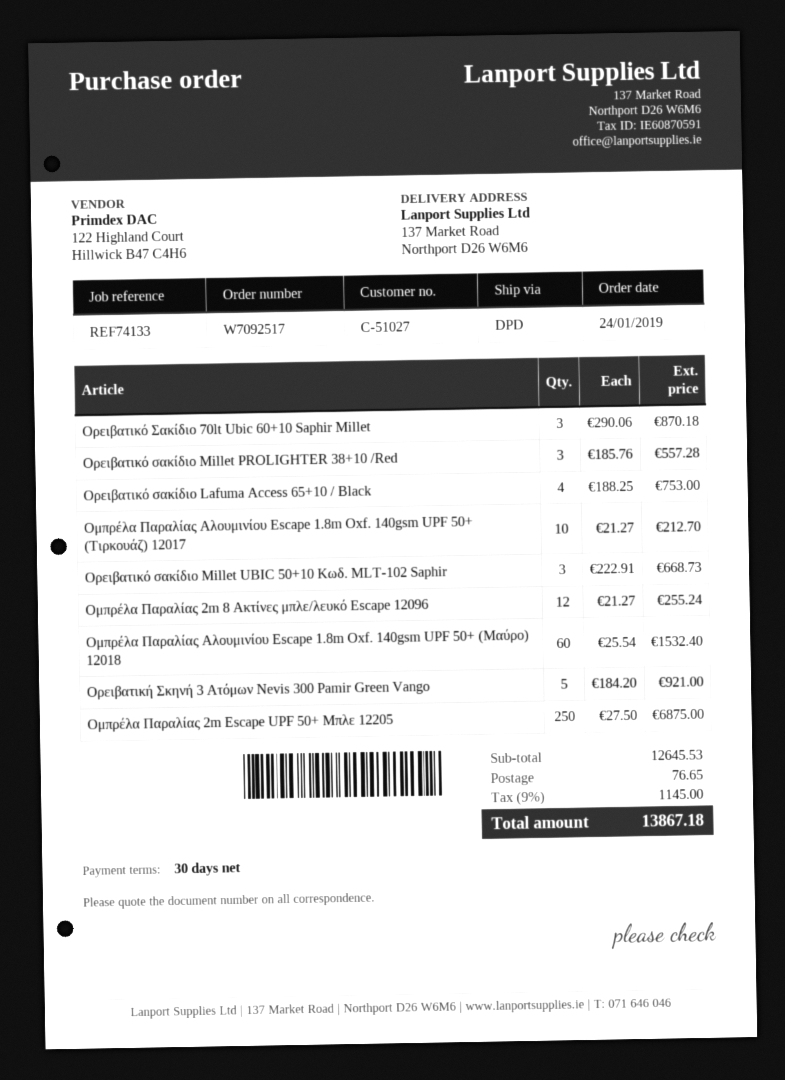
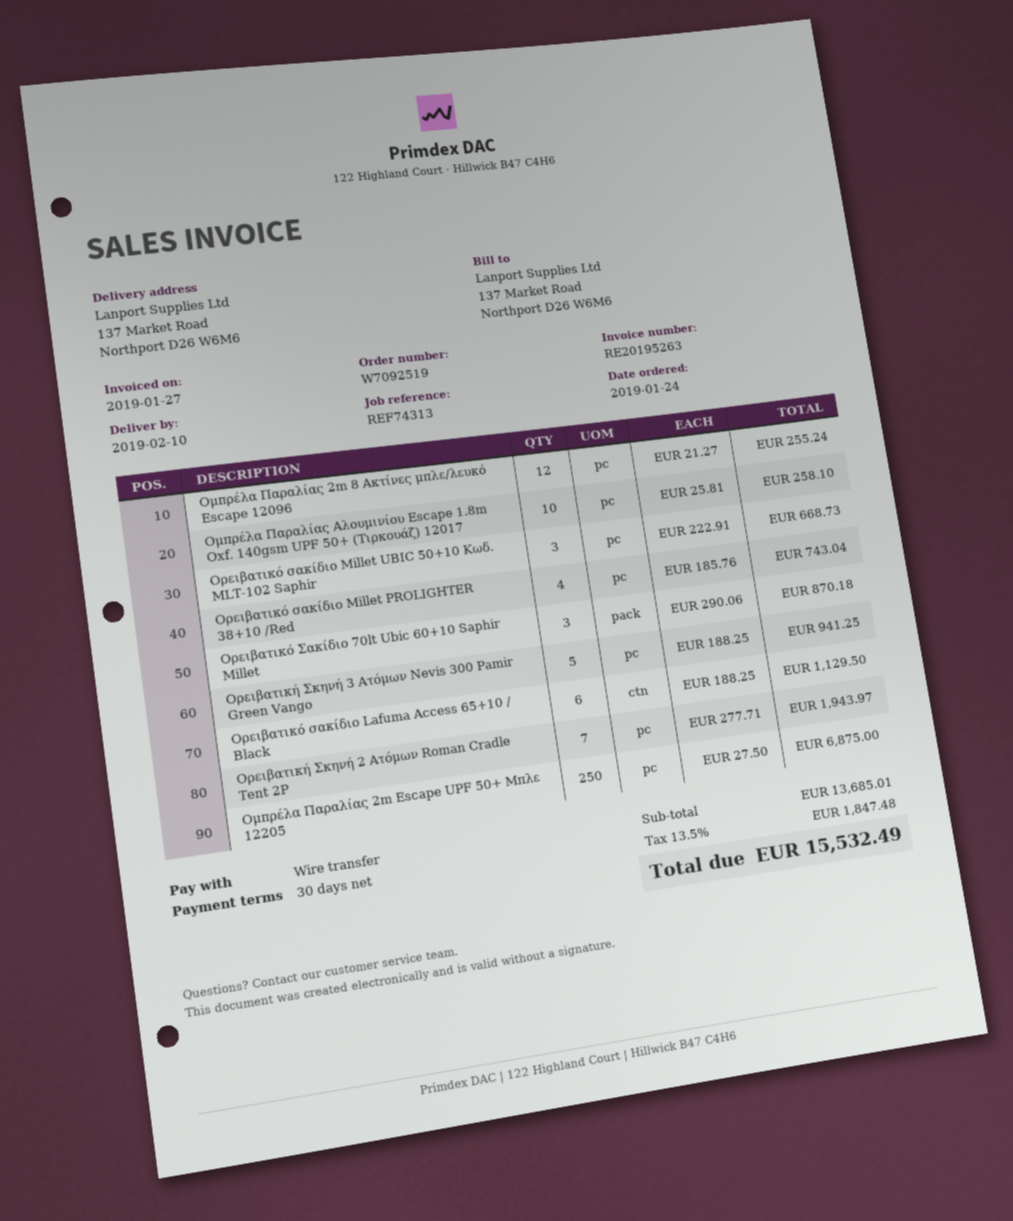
order number: W7092517 -> W7092519
reference: REF74133 -> REF74313
Ορειβατικό σακίδιο Millet PROLIGHTER 38+10 /Red: 3 x 185.76 = 557.28 -> 4 x 185.76 = 743.04
Ορειβατικό σακίδιο Lafuma Access 65+10 / Black: 4 x 188.25 = 753.00 -> 6 x 188.25 = 1129.50
Ομπρέλα Παραλίας Αλουμινίου Escape 1.8m Oxf. 140gsm UPF 50+ (Τιρκουάζ) 12017: 10 x 21.27 = 212.70 -> 10 x 25.81 = 258.10
Ομπρέλα Παραλίας Αλουμινίου Escape 1.8m Oxf. 140gsm UPF 50+ (Μαύρο) 12018: 60 x 25.54 = 1532.40 -> none
Ορειβατική Σκηνή 3 Ατόμων Nevis 300 Pamir Green Vango: 5 x 184.20 = 921.00 -> 5 x 188.25 = 941.25
Ορειβατική Σκηνή 2 Ατόμων Roman Cradle Tent 2P: none -> 7 x 277.71 = 1943.97
subtotal: 12645.53 -> 13685.01
shipping: 76.65 -> none
tax: 9% = 1145.00 -> 13.5% = 1847.48
total: 13867.18 -> 15532.49

